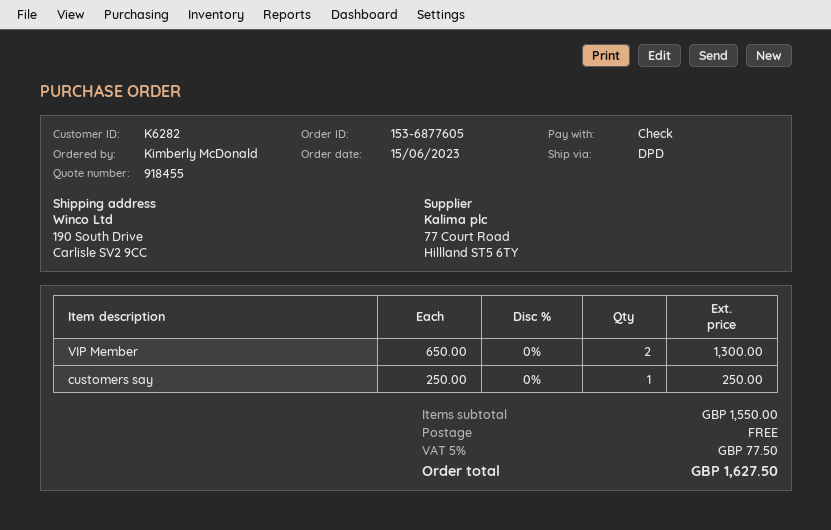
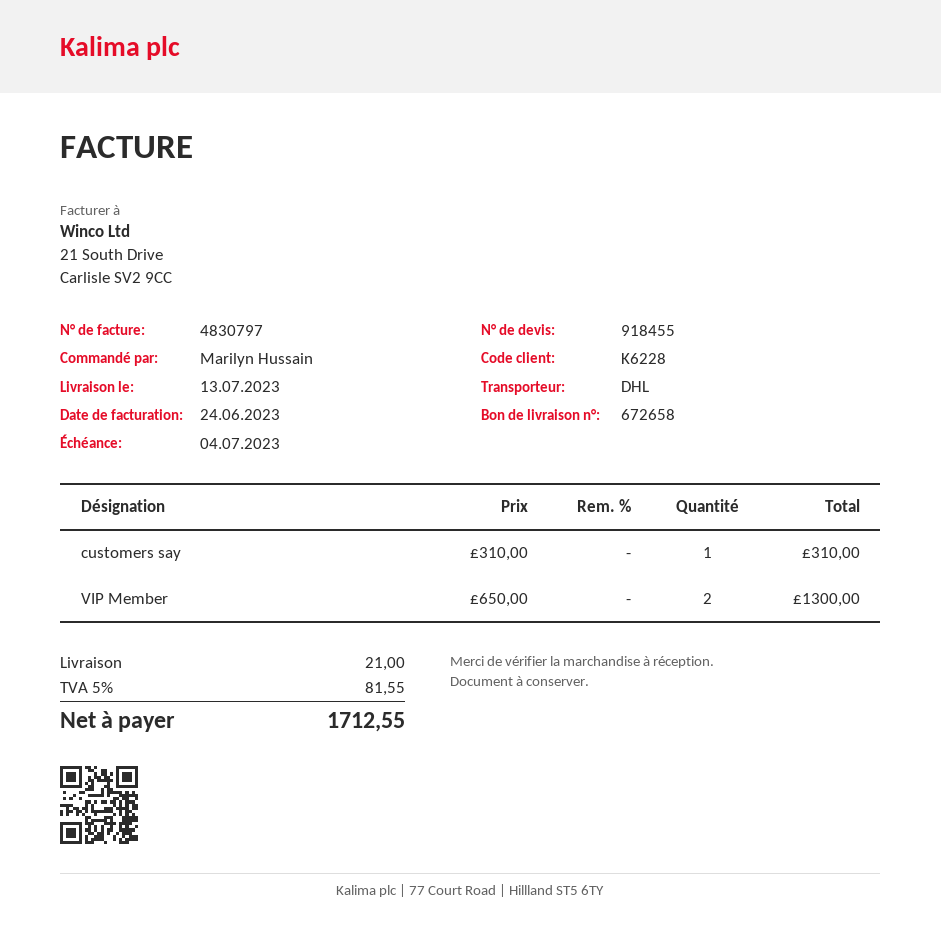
customer number: K6282 -> K6228
ordered by: Kimberly McDonald -> Marilyn Hussain
shipping method: DPD -> DHL
customers say: 1 x 250.00 = 250.00 -> 1 x 310.00 = 310.00
shipping: 0.00 -> 21.00
tax: 5% = 77.50 -> 5% = 81.55
total: 1627.50 -> 1712.55

